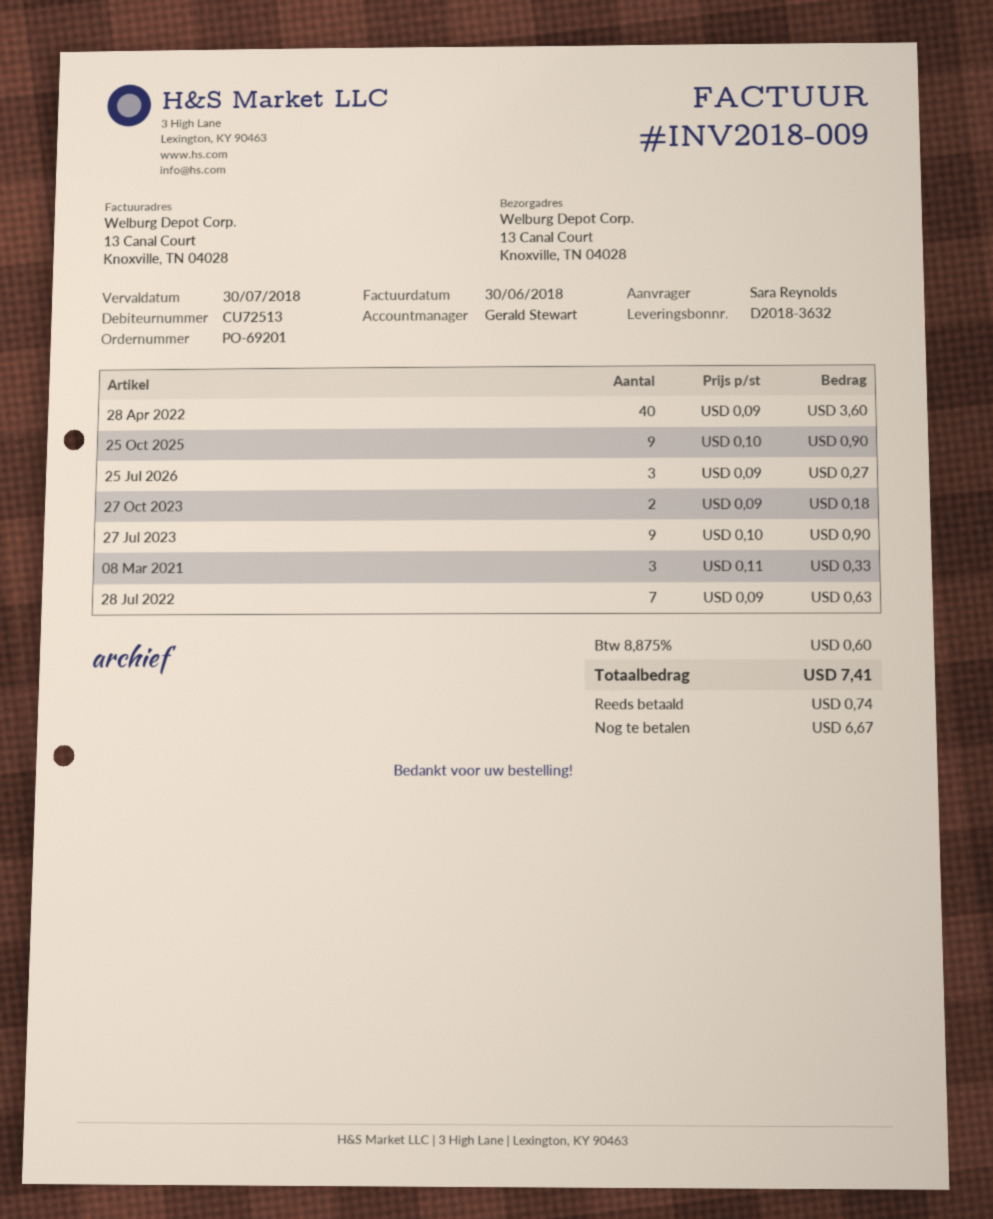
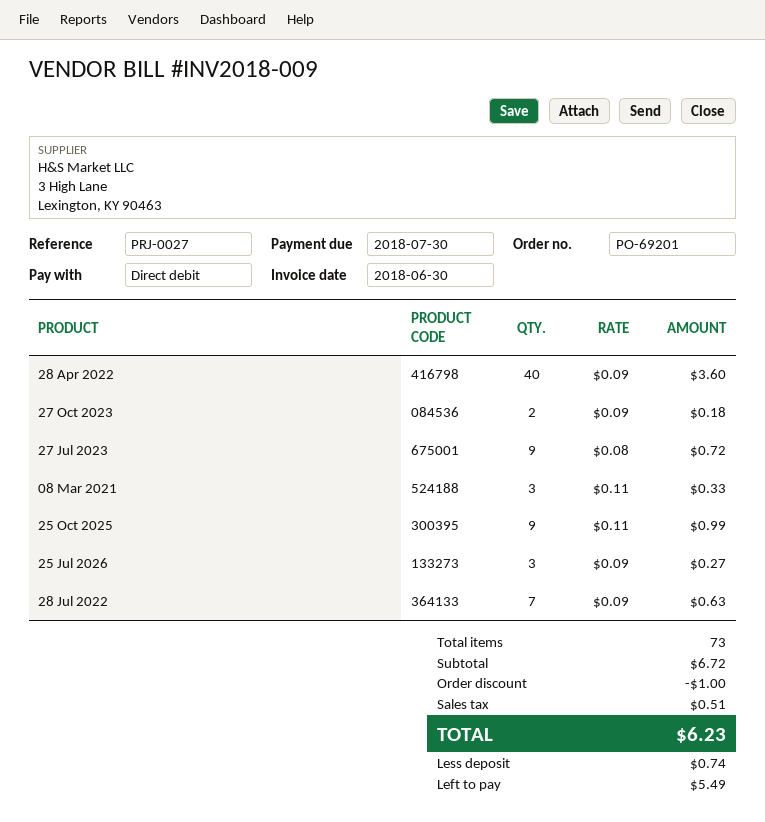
25 Oct 2025: 9 x 0.10 = 0.90 -> 9 x 0.11 = 0.99
27 Jul 2023: 9 x 0.10 = 0.90 -> 9 x 0.08 = 0.72
discount: none -> 1.00
tax: 0.60 -> 0.51
total: 7.41 -> 6.23
balance: 6.67 -> 5.49

